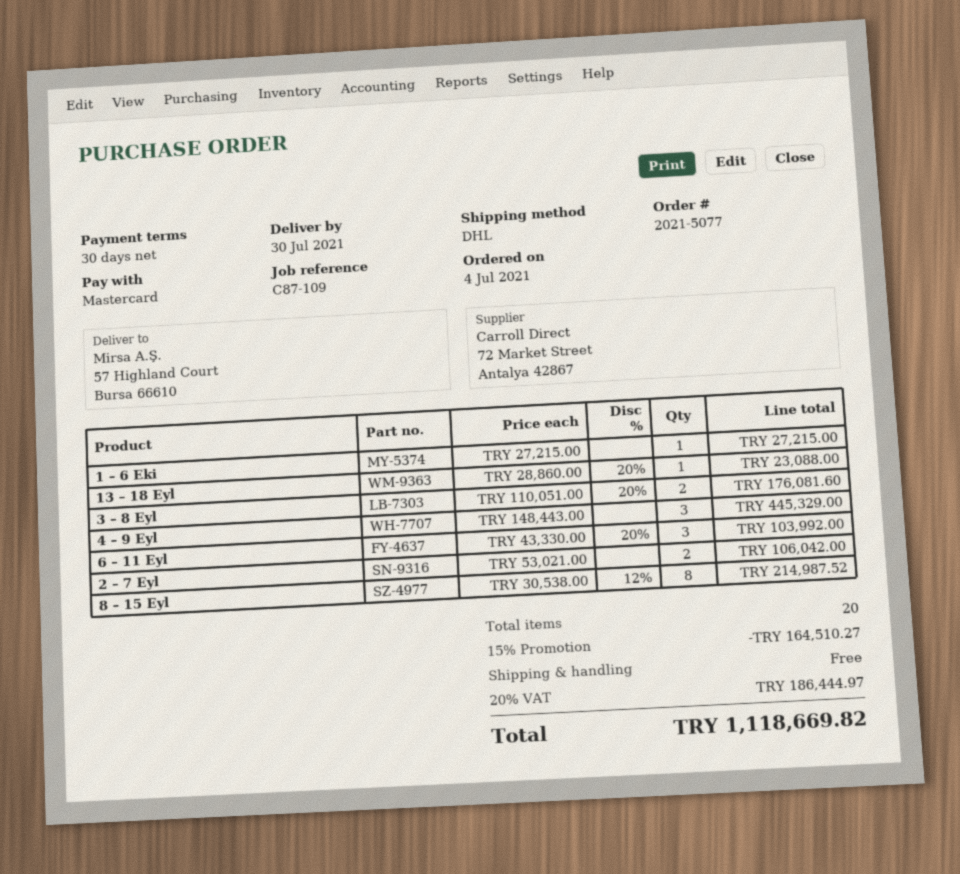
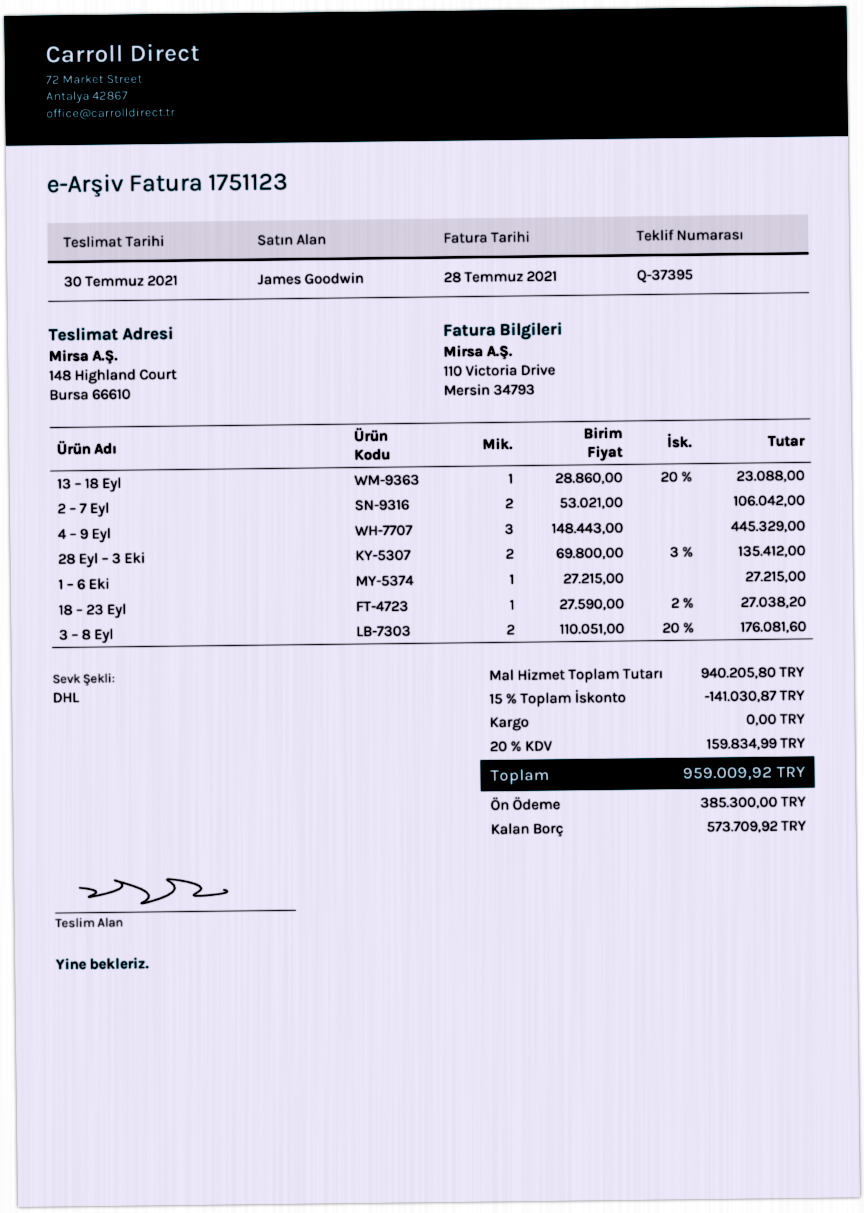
ship to: 57 Highland Court, Bursa 66610 -> 148 Highland Court, Bursa 66610
6 – 11 Eyl: 3 x 43330.00 - 20% = 103992.00 -> none
8 – 15 Eyl: 8 x 30538.00 - 12% = 214987.52 -> none
28 Eyl – 3 Eki: none -> 2 x 69800.00 - 3% = 135412.00
18 – 23 Eyl: none -> 1 x 27590.00 - 2% = 27038.20
discount: 15% = 164510.27 -> 15% = 141030.87
tax: 20% = 186444.97 -> 20% = 159834.99
total: 1118669.82 -> 959009.92

